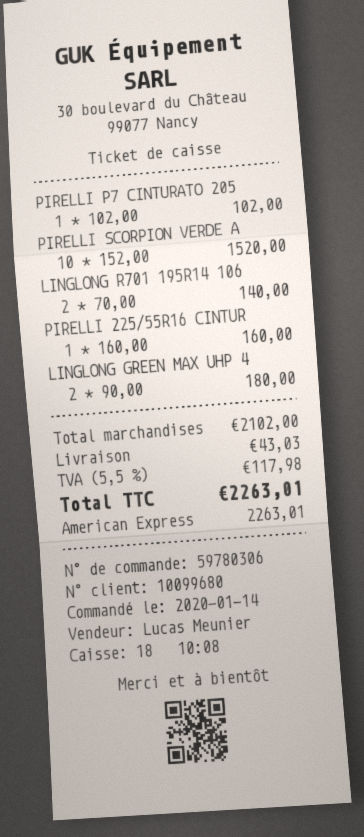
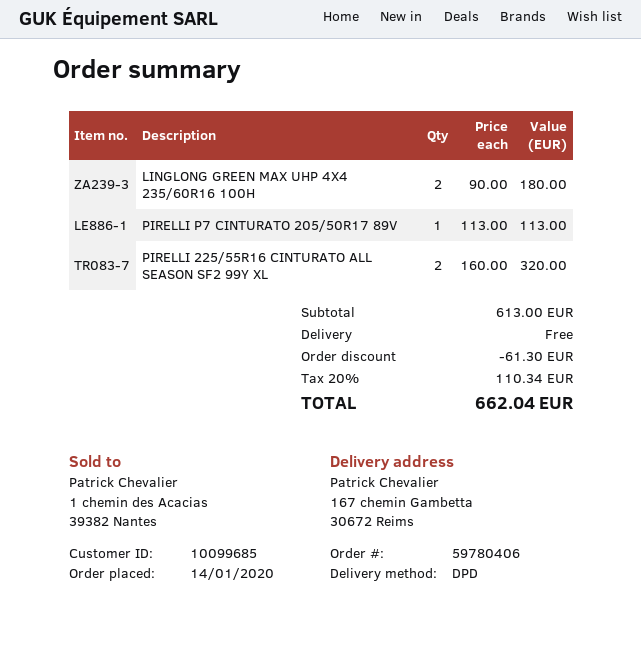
order number: 59780306 -> 59780406
customer number: 10099680 -> 10099685
PIRELLI P7 CINTURATO 205: 1 x 102.00 = 102.00 -> 1 x 113.00 = 113.00
PIRELLI SCORPION VERDE A: 10 x 152.00 = 1520.00 -> none
LINGLONG R701 195R14 106: 2 x 70.00 = 140.00 -> none
PIRELLI 225/55R16 CINTUR: 1 x 160.00 = 160.00 -> 2 x 160.00 = 320.00
subtotal: 2102.00 -> 613.00
discount: none -> 61.30
shipping: 43.03 -> 0.00
tax: 5.5% = 117.98 -> 20% = 110.34
total: 2263.01 -> 662.04

